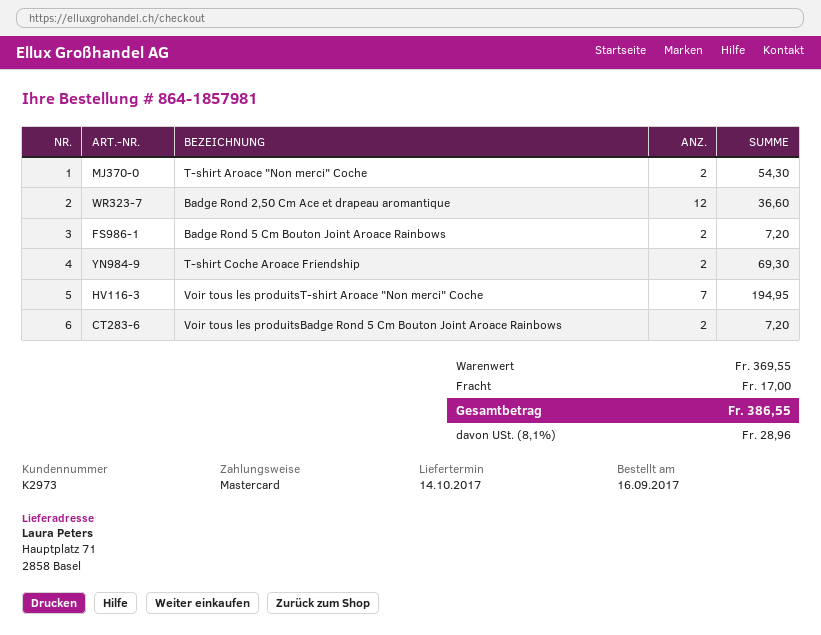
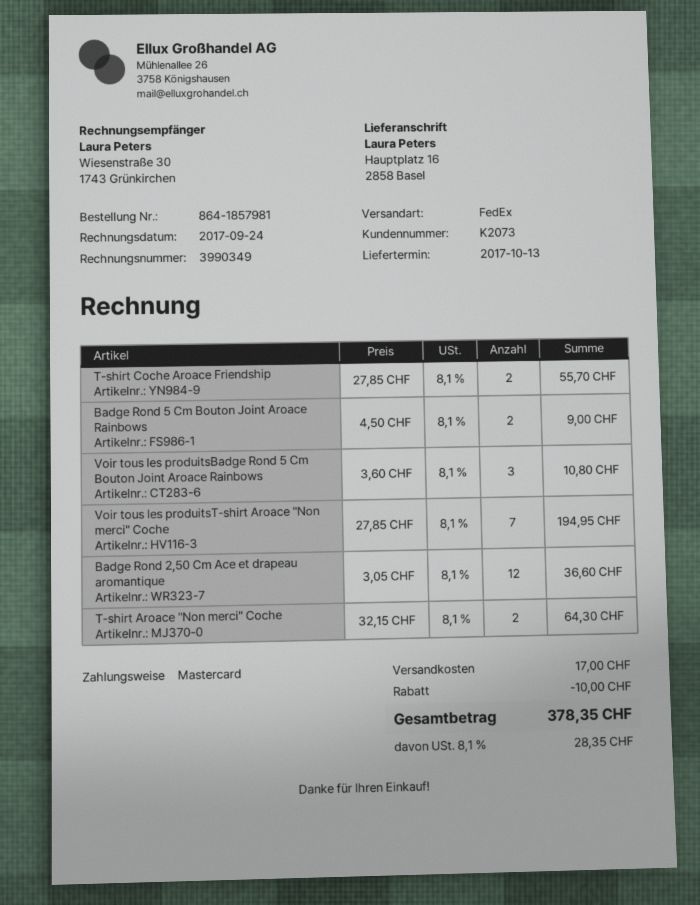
delivery date: 2017-10-14 -> 2017-10-13
customer number: K2973 -> K2073
ship to: Hauptplatz 71, 2858 Basel -> Hauptplatz 16, 2858 Basel
T-shirt Aroace "Non merci" Coche: 2 for 54.30 -> 2 for 64.30
Badge Rond 5 Cm Bouton Joint Aroace Rainbows: 2 for 7.20 -> 2 for 9.00
T-shirt Coche Aroace Friendship: 2 for 69.30 -> 2 for 55.70
Voir tous les produitsBadge Rond 5 Cm Bouton Joint Aroace Rainbows: 2 for 7.20 -> 3 for 10.80
discount: none -> 10.00
tax: 8.1% = 28.96 -> 8.1% = 28.35
total: 386.55 -> 378.35

